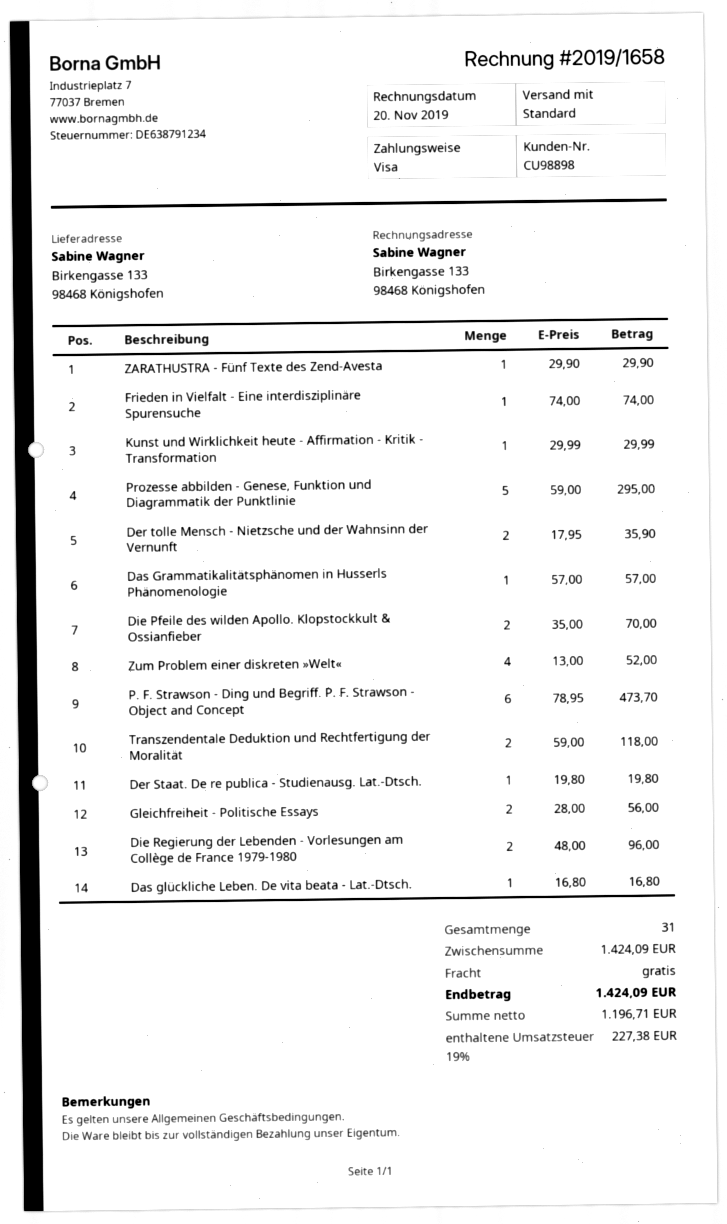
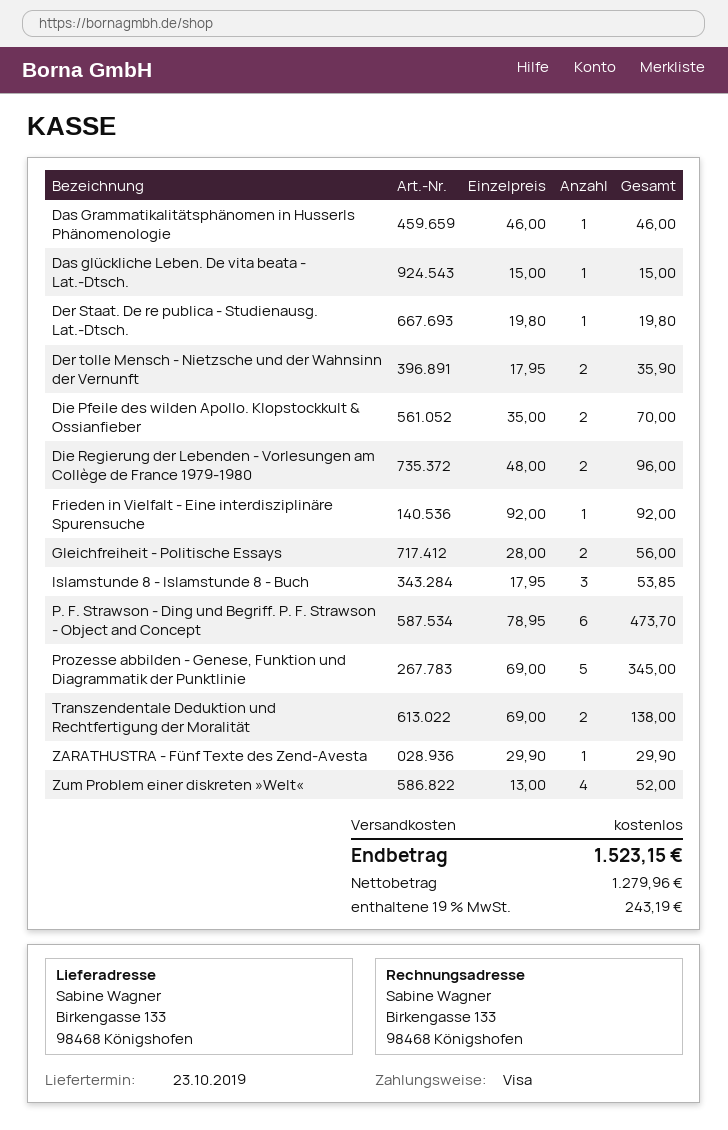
Frieden in Vielfalt - Eine interdisziplinäre Spurensuche: 1 x 74.00 = 74.00 -> 1 x 92.00 = 92.00
Kunst und Wirklichkeit heute - Affirmation - Kritik - Transformation: 1 x 29.99 = 29.99 -> none
Prozesse abbilden - Genese, Funktion und Diagrammatik der Punktlinie: 5 x 59.00 = 295.00 -> 5 x 69.00 = 345.00
Das Grammatikalitätsphänomen in Husserls Phänomenologie: 1 x 57.00 = 57.00 -> 1 x 46.00 = 46.00
Transzendentale Deduktion und Rechtfertigung der Moralität: 2 x 59.00 = 118.00 -> 2 x 69.00 = 138.00
Das glückliche Leben. De vita beata - Lat.-Dtsch.: 1 x 16.80 = 16.80 -> 1 x 15.00 = 15.00
Islamstunde 8 - Islamstunde 8 - Buch: none -> 3 x 17.95 = 53.85
net: 1196.71 -> 1279.96
tax: 19% = 227.38 -> 19% = 243.19
total: 1424.09 -> 1523.15

